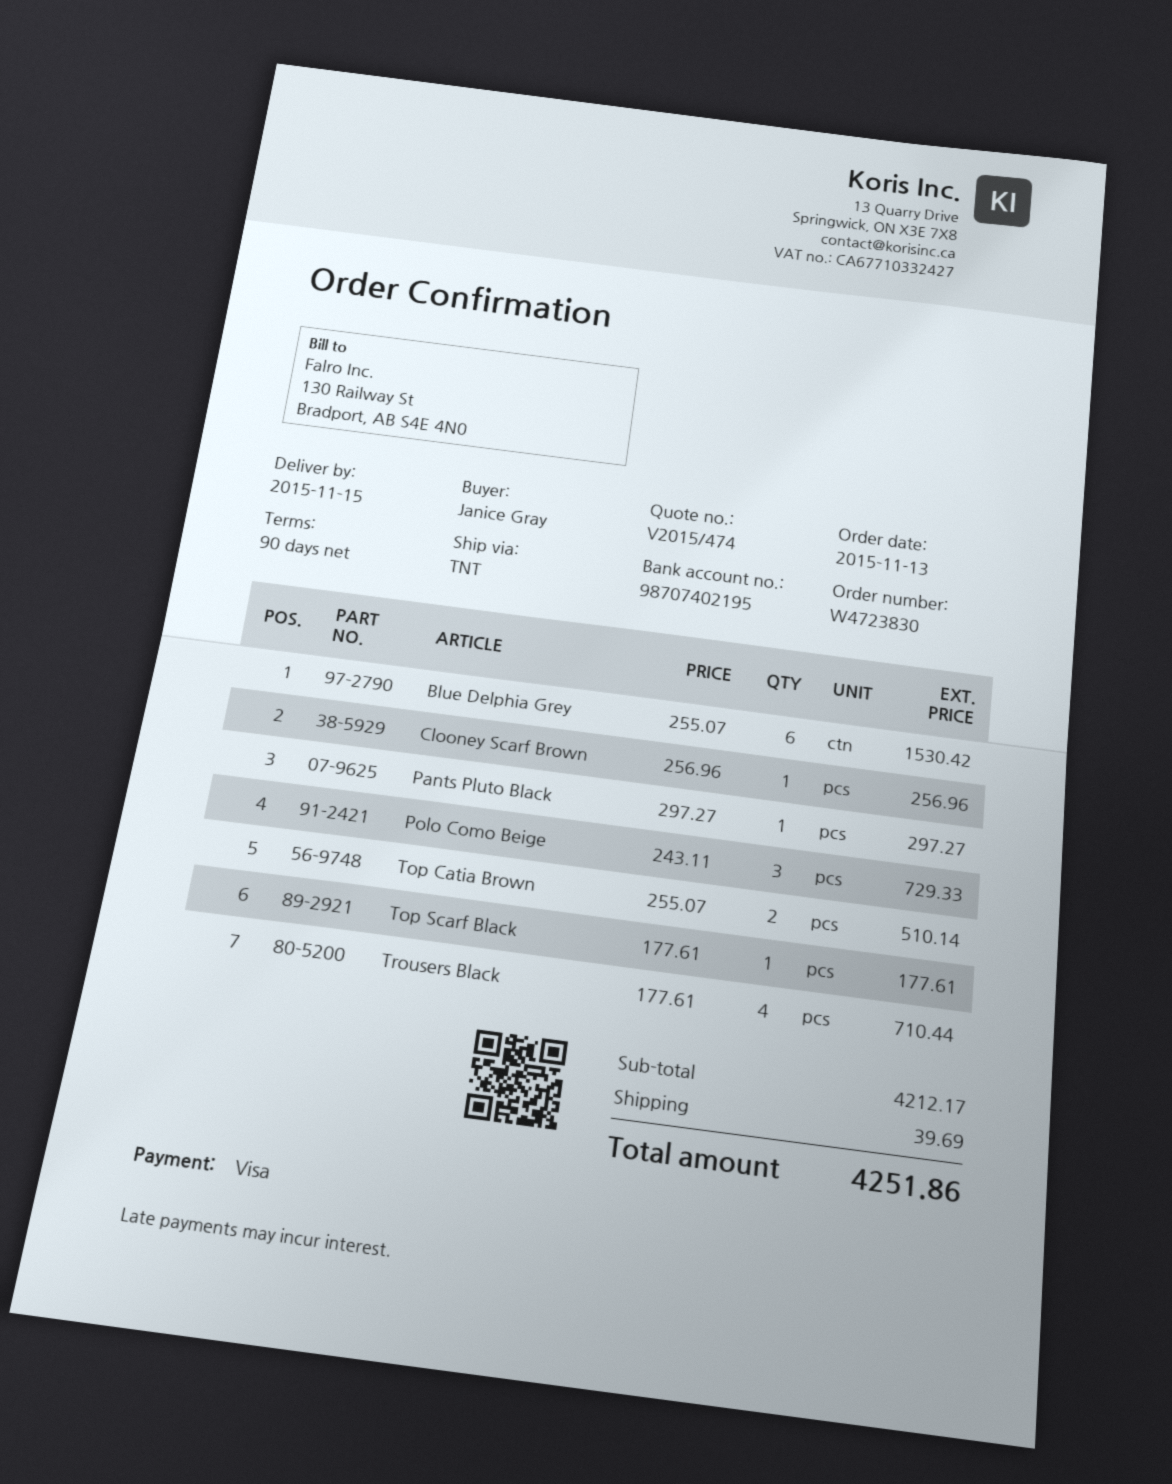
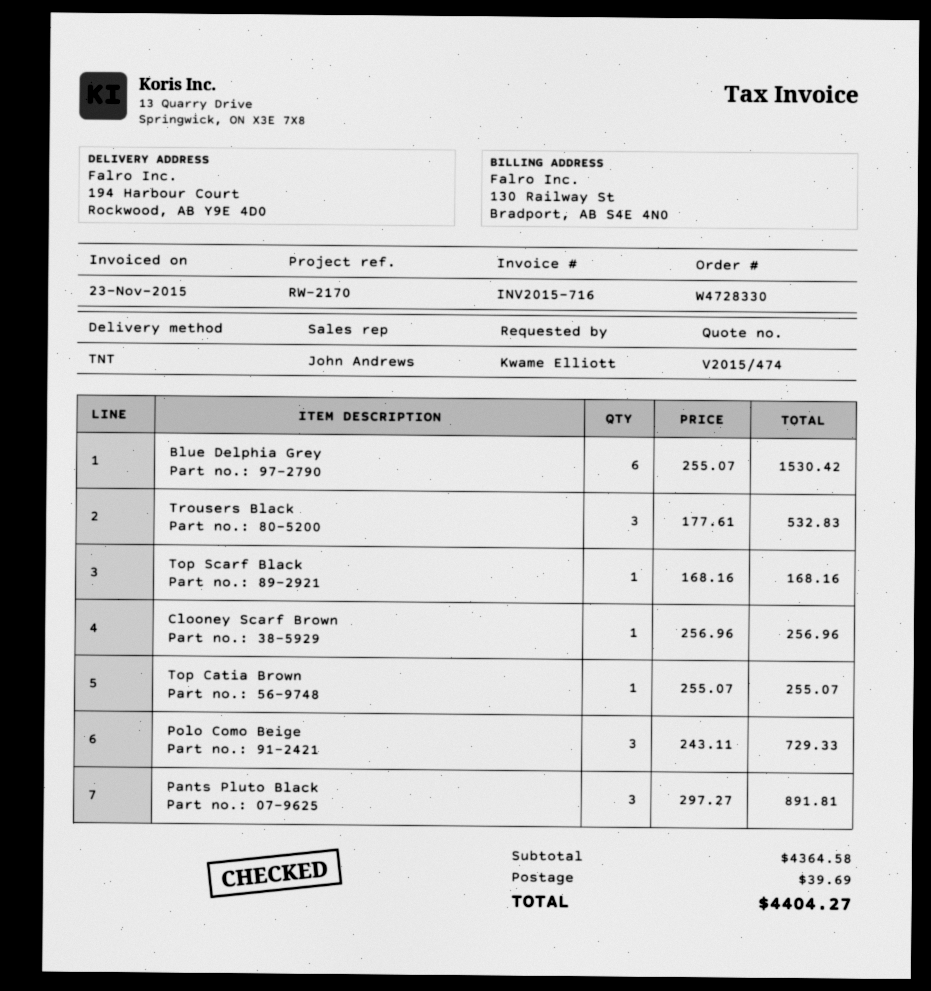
order number: W4723830 -> W4728330
ordered by: Janice Gray -> Kwame Elliott
Pants Pluto Black: 1 x 297.27 = 297.27 -> 3 x 297.27 = 891.81
Top Catia Brown: 2 x 255.07 = 510.14 -> 1 x 255.07 = 255.07
Top Scarf Black: 1 x 177.61 = 177.61 -> 1 x 168.16 = 168.16
Trousers Black: 4 x 177.61 = 710.44 -> 3 x 177.61 = 532.83
subtotal: 4212.17 -> 4364.58
total: 4251.86 -> 4404.27

